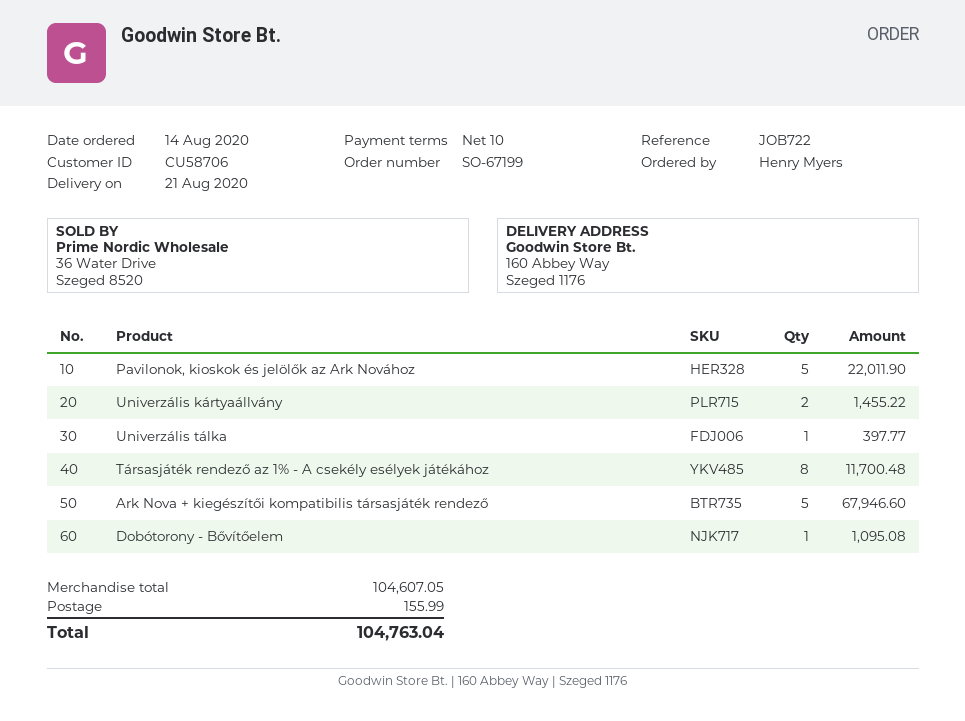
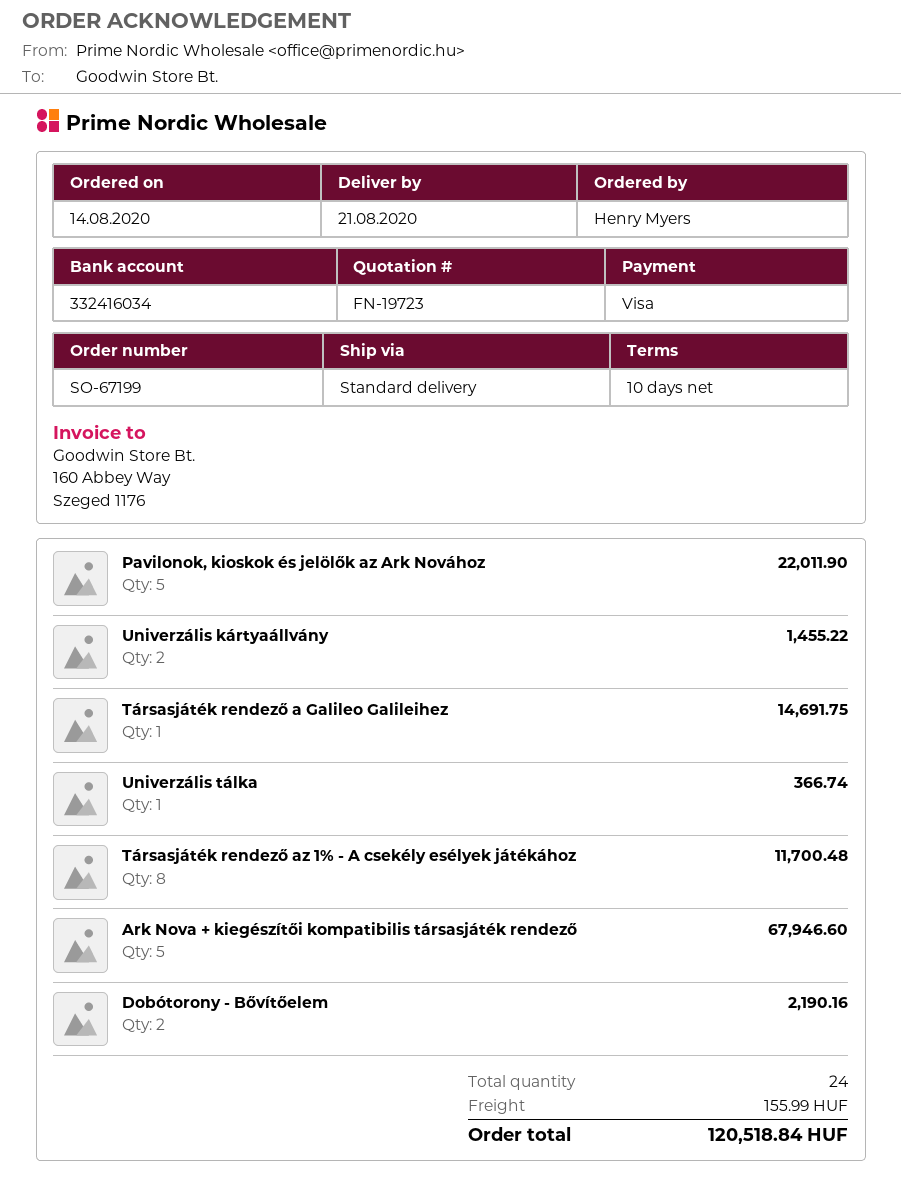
Univerzális tálka: 1 for 397.77 -> 1 for 366.74
Dobótorony - Bővítőelem: 1 for 1095.08 -> 2 for 2190.16
Társasjáték rendező a Galileo Galileihez: none -> 1 for 14691.75
total: 104763.04 -> 120518.84

